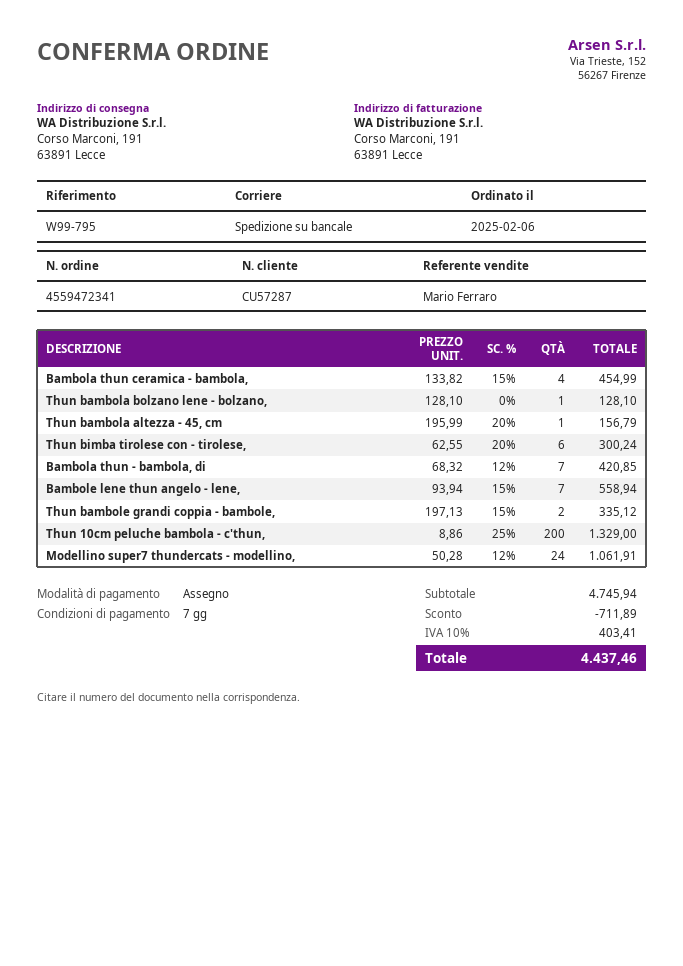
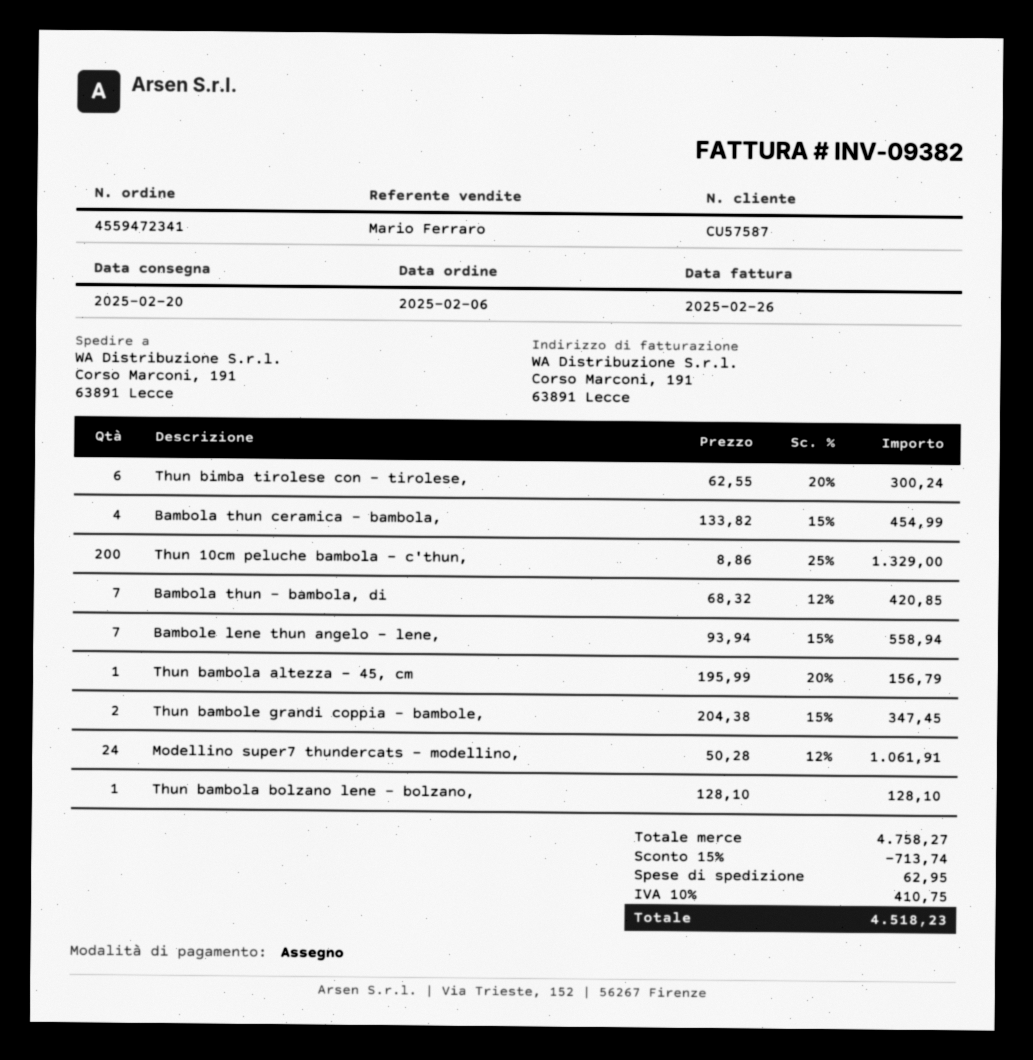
customer number: CU57287 -> CU57587
Thun bambole grandi coppia - bambole,: 2 x 197.13 - 15% = 335.12 -> 2 x 204.38 - 15% = 347.45
subtotal: 4745.94 -> 4758.27
discount: 711.89 -> 713.74
shipping: none -> 62.95
tax: 10% = 403.41 -> 10% = 410.75
total: 4437.46 -> 4518.23

